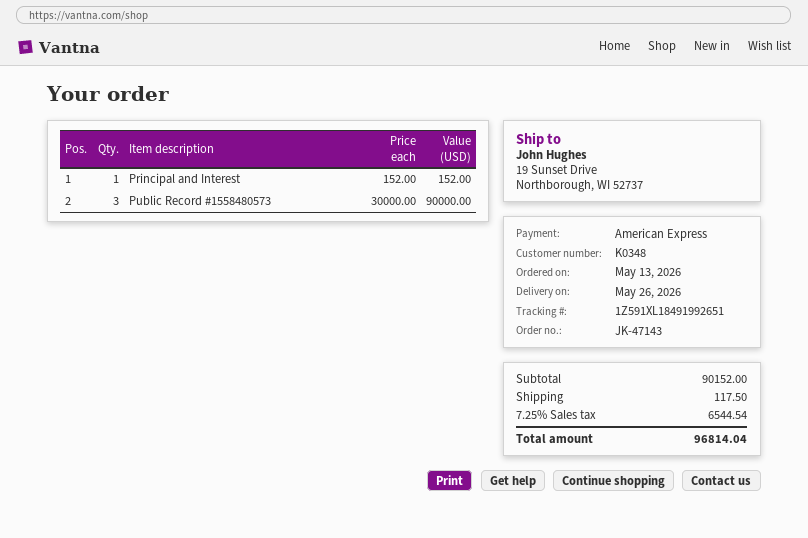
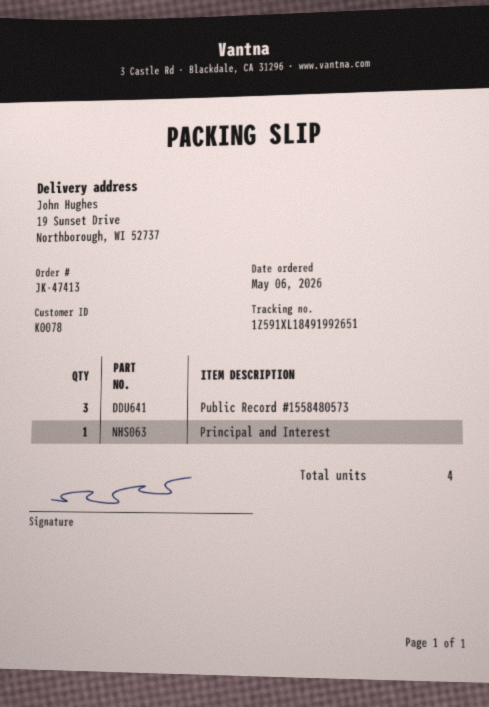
order number: JK-47143 -> JK-47413
order date: 2026-05-13 -> 2026-05-06
customer number: K0348 -> K0078

